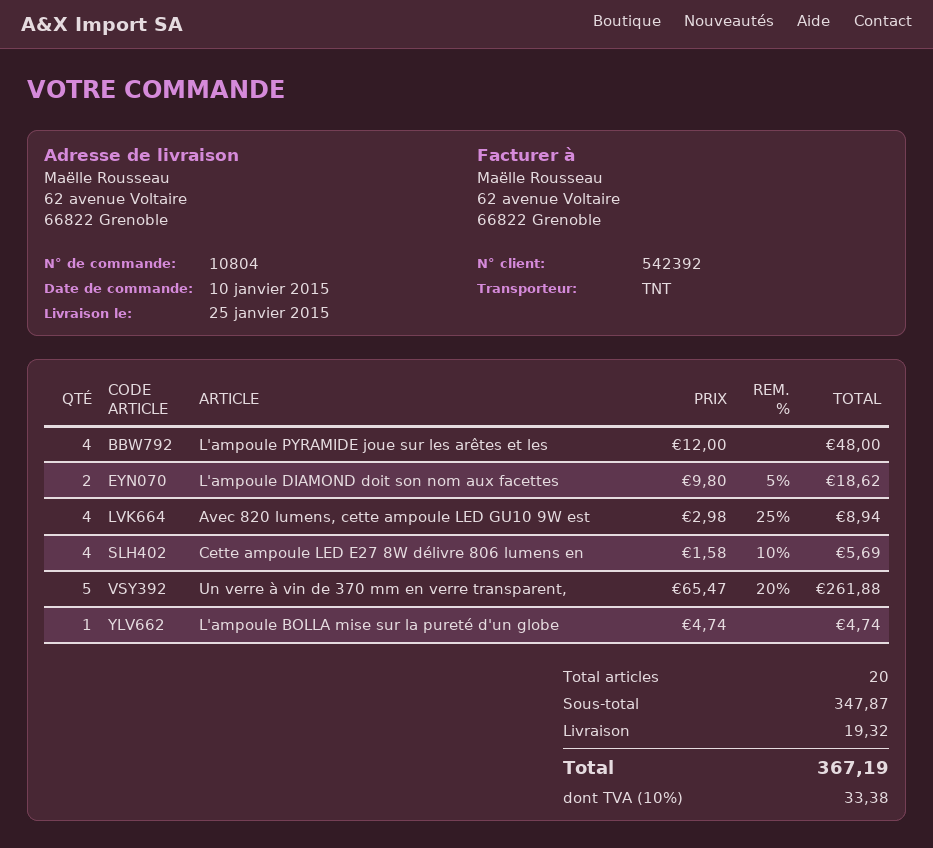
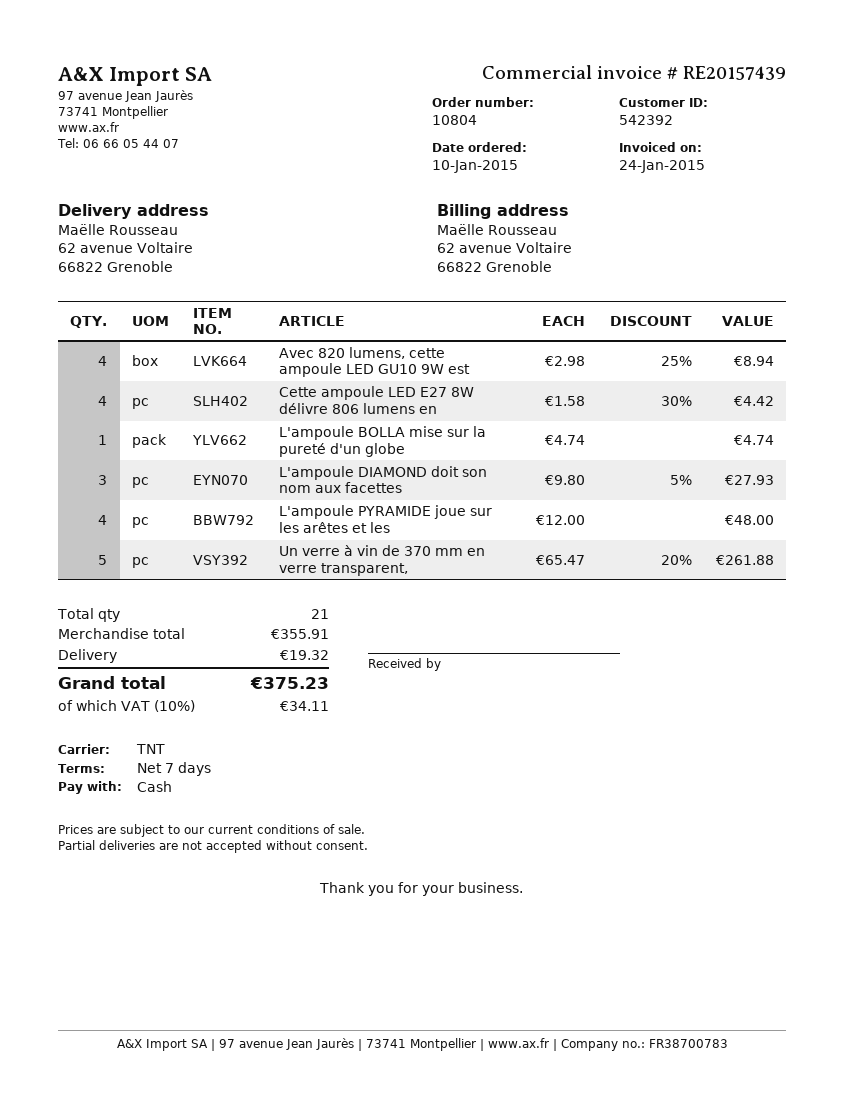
L'ampoule DIAMOND doit son nom aux facettes: 2 x 9.80 - 5% = 18.62 -> 3 x 9.80 - 5% = 27.93
Cette ampoule LED E27 8W délivre 806 lumens en: 4 x 1.58 - 10% = 5.69 -> 4 x 1.58 - 30% = 4.42
total quantity: 20 -> 21
subtotal: 347.87 -> 355.91
tax: 10% = 33.38 -> 10% = 34.11
total: 367.19 -> 375.23

